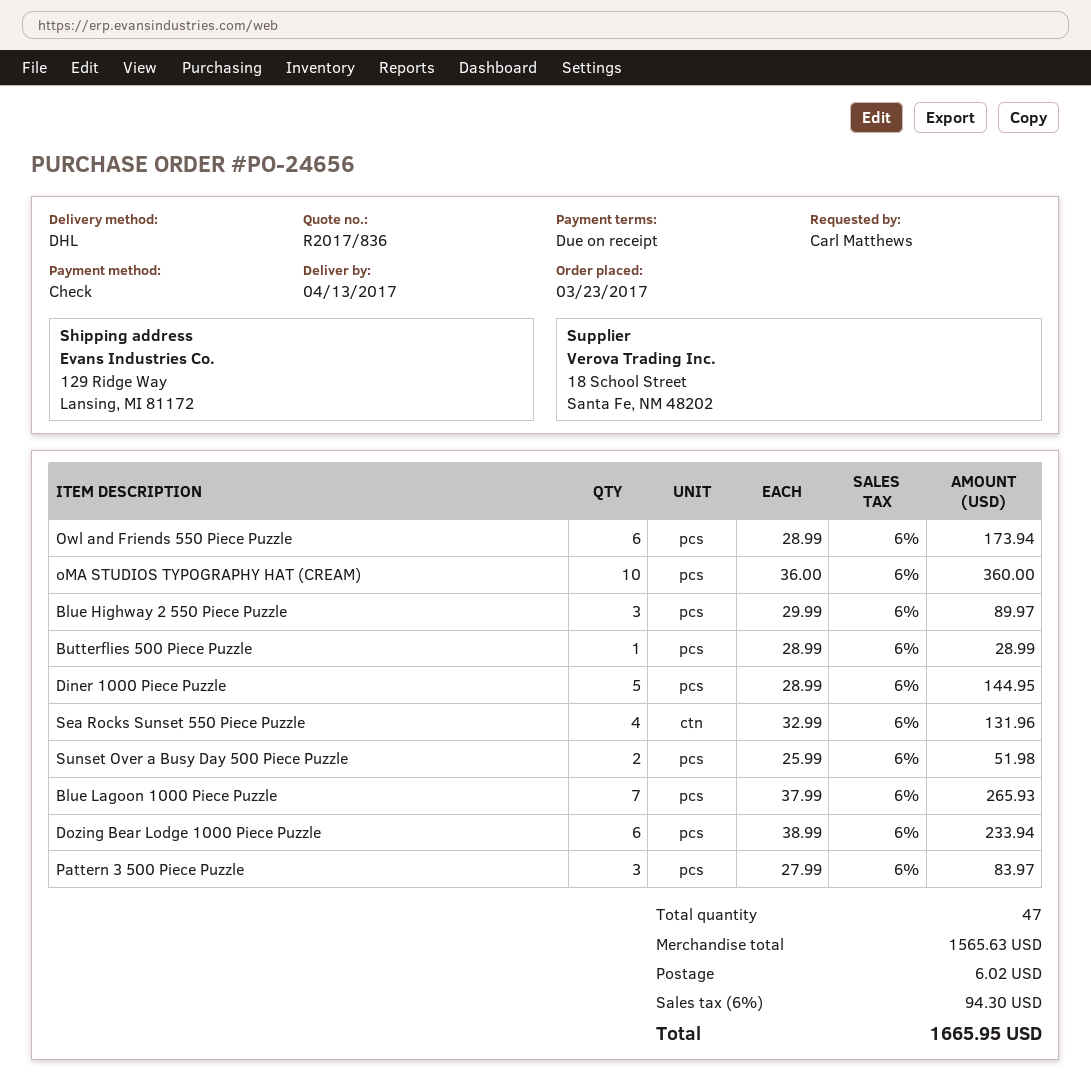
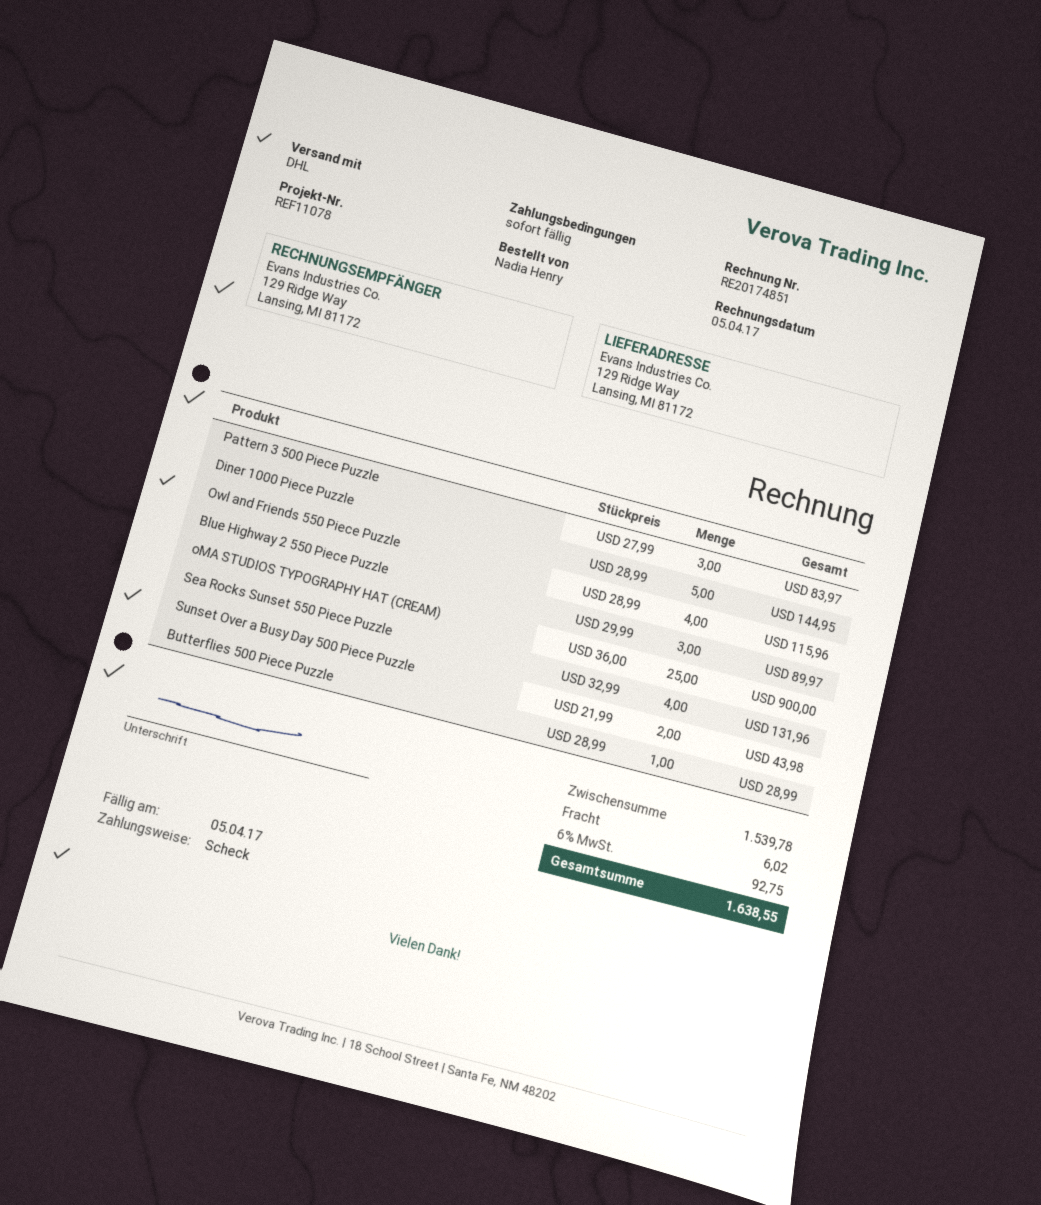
ordered by: Carl Matthews -> Nadia Henry
Owl and Friends 550 Piece Puzzle: 6 x 28.99 = 173.94 -> 4 x 28.99 = 115.96
oMA STUDIOS TYPOGRAPHY HAT (CREAM): 10 x 36.00 = 360.00 -> 25 x 36.00 = 900.00
Sunset Over a Busy Day 500 Piece Puzzle: 2 x 25.99 = 51.98 -> 2 x 21.99 = 43.98
Blue Lagoon 1000 Piece Puzzle: 7 x 37.99 = 265.93 -> none
Dozing Bear Lodge 1000 Piece Puzzle: 6 x 38.99 = 233.94 -> none
subtotal: 1565.63 -> 1539.78
tax: 6% = 94.30 -> 6% = 92.75
total: 1665.95 -> 1638.55

